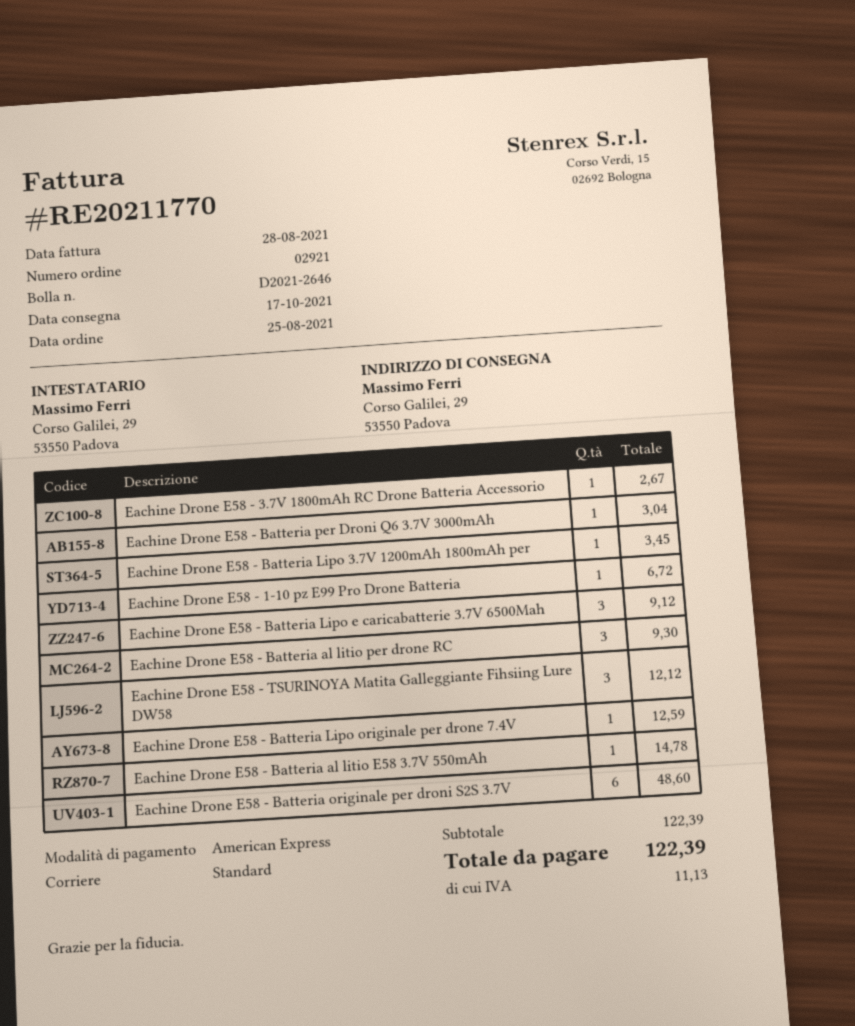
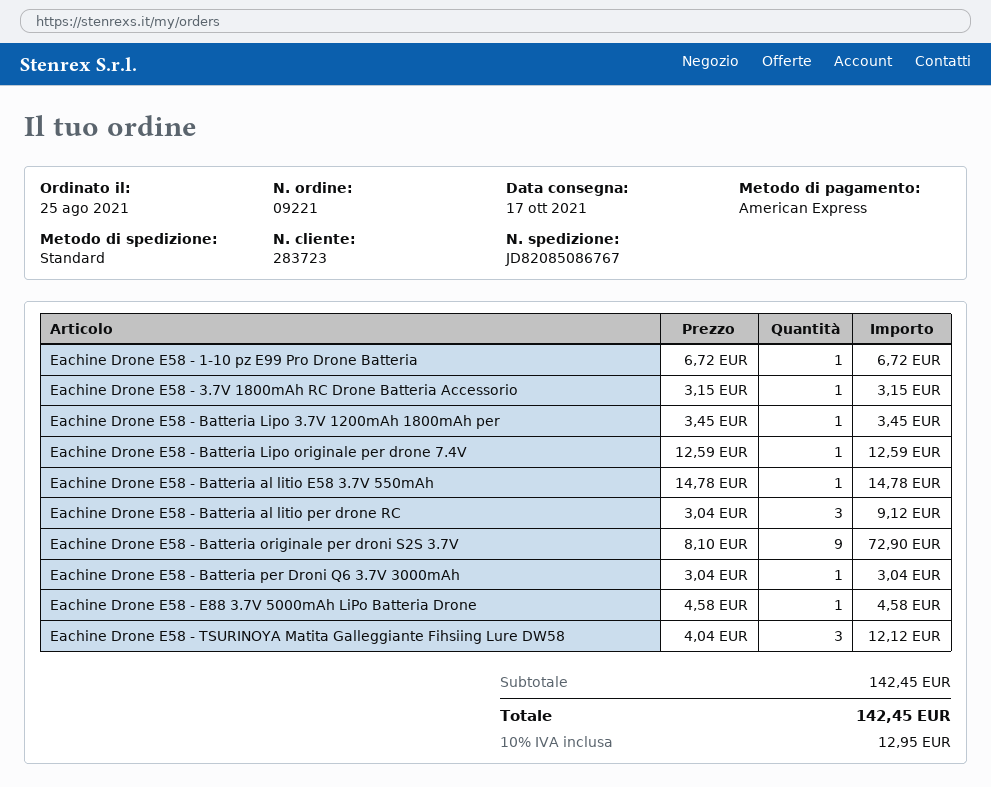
order number: 02921 -> 09221
Eachine Drone E58 - 3.7V 1800mAh RC Drone Batteria Accessorio: 1 for 2.67 -> 1 for 3.15
Eachine Drone E58 - Batteria Lipo e caricabatterie 3.7V 6500Mah: 3 for 9.12 -> none
Eachine Drone E58 - Batteria al litio per drone RC: 3 for 9.30 -> 3 for 9.12
Eachine Drone E58 - Batteria originale per droni S2S 3.7V: 6 for 48.60 -> 9 for 72.90
Eachine Drone E58 - E88 3.7V 5000mAh LiPo Batteria Drone: none -> 1 for 4.58
subtotal: 122.39 -> 142.45
tax: 11.13 -> 12.95
total: 122.39 -> 142.45

